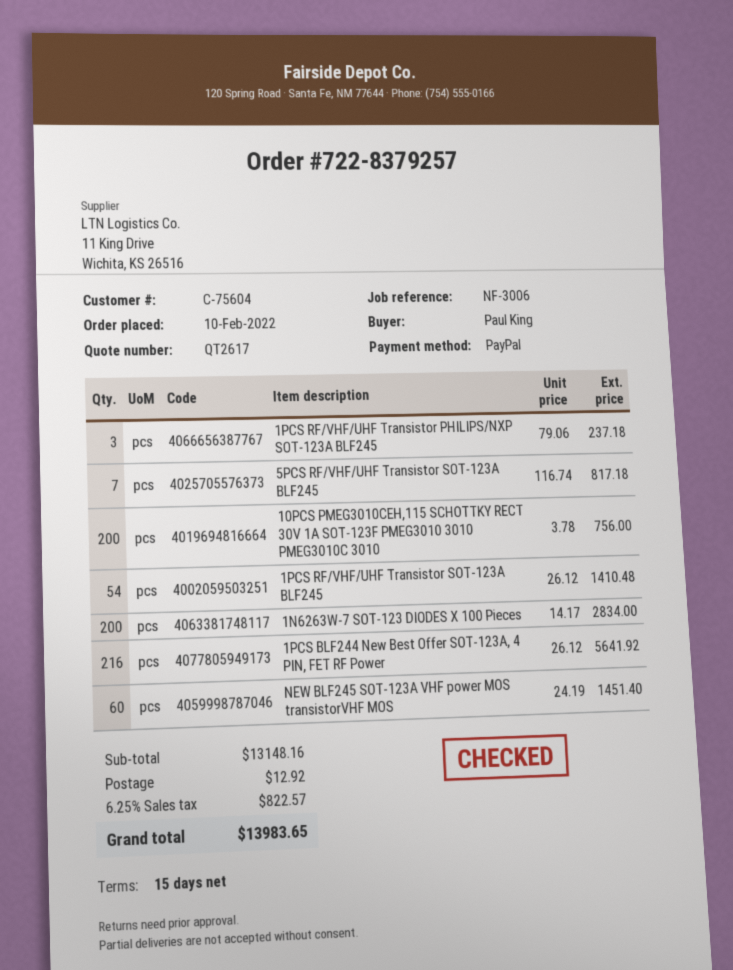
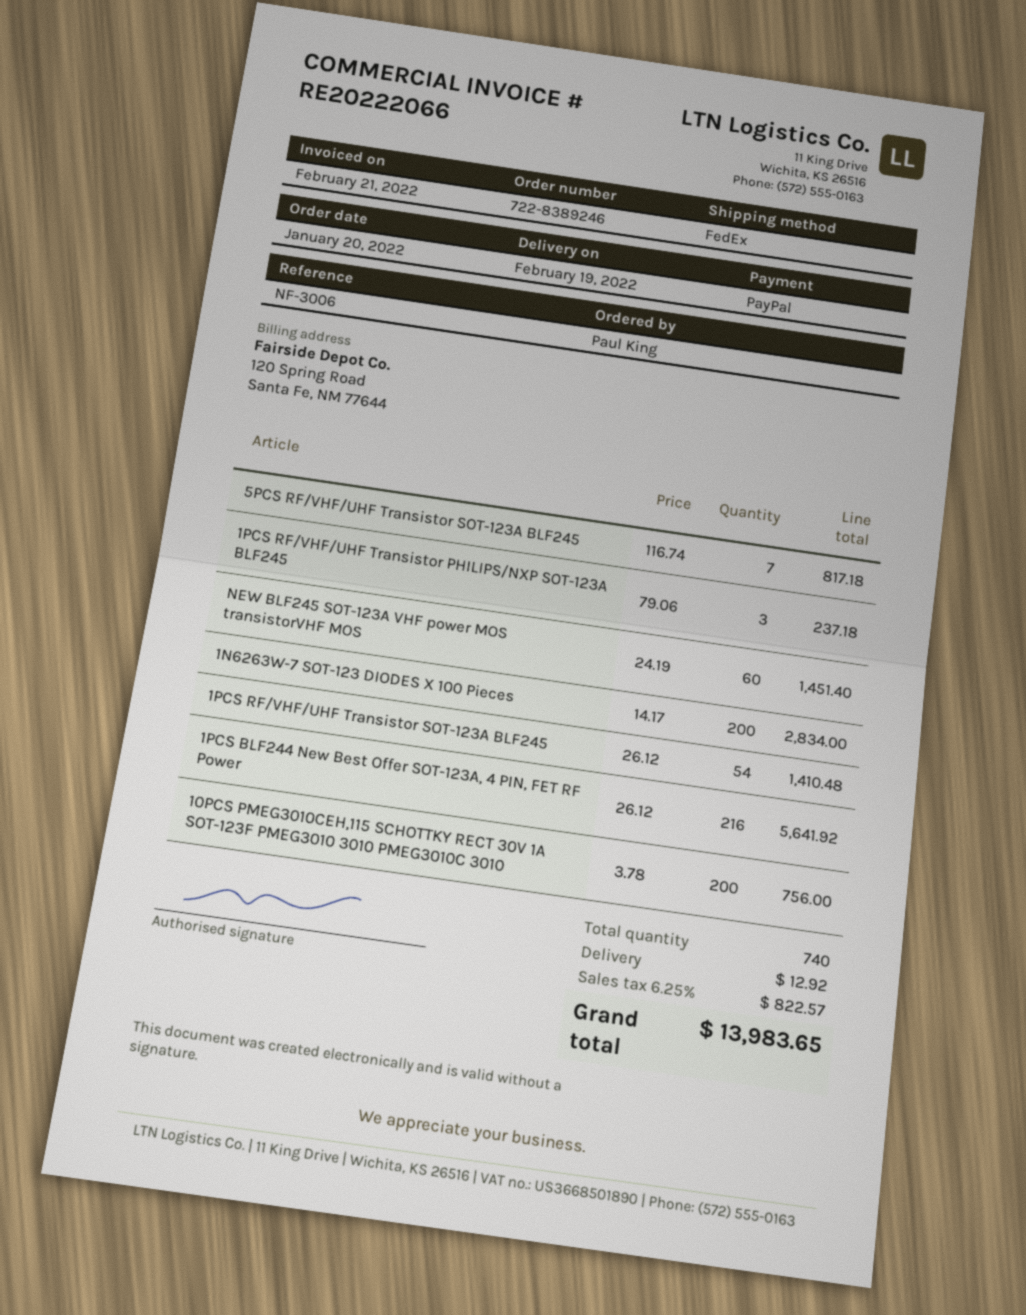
order number: 722-8379257 -> 722-8389246
order date: 2022-02-10 -> 2022-01-20

